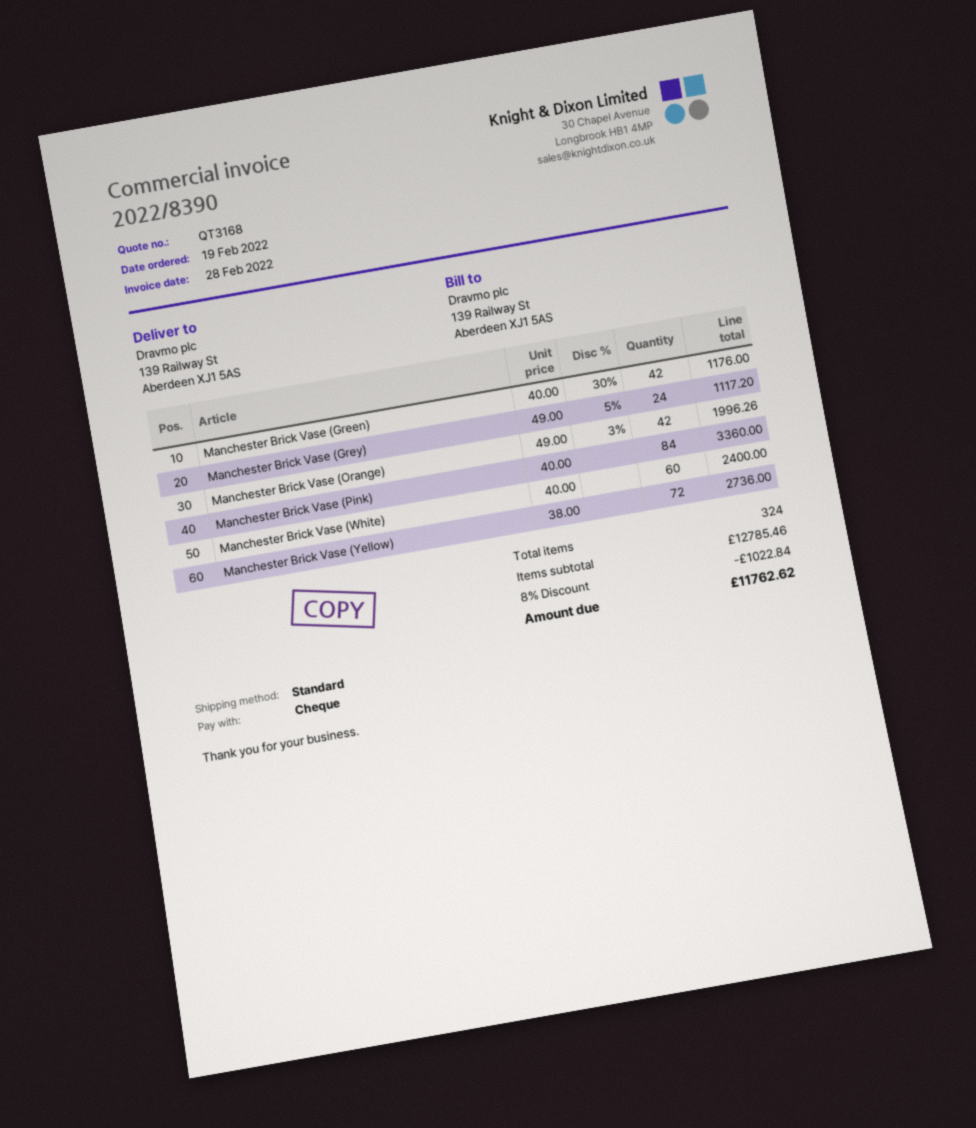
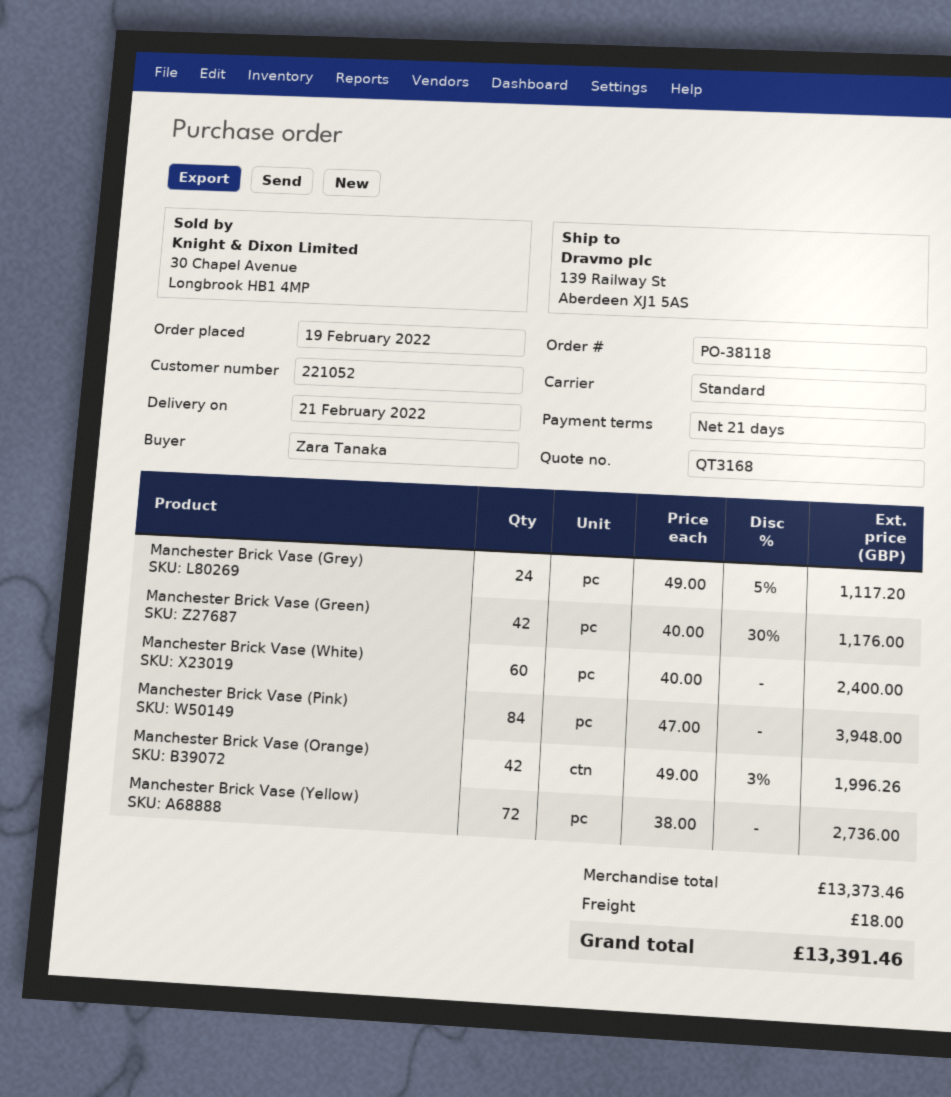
Manchester Brick Vase (Pink): 84 x 40.00 = 3360.00 -> 84 x 47.00 = 3948.00
subtotal: 12785.46 -> 13373.46
discount: 8% = 1022.84 -> none
shipping: none -> 18.00
total: 11762.62 -> 13391.46

